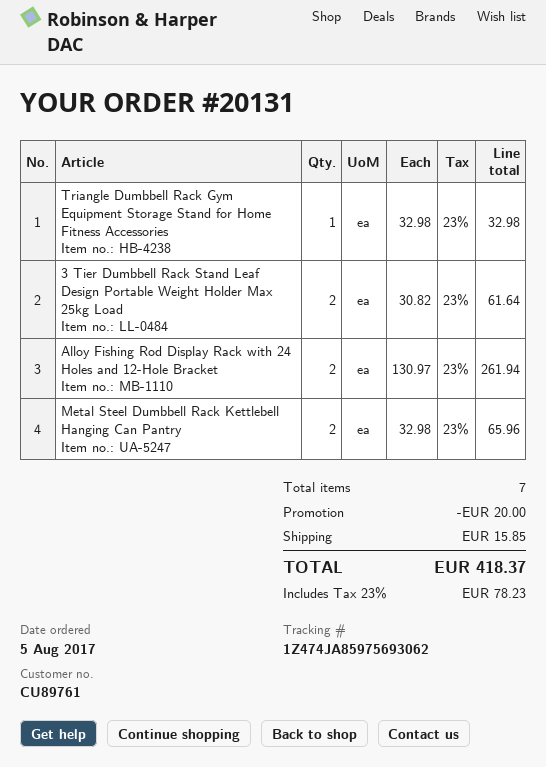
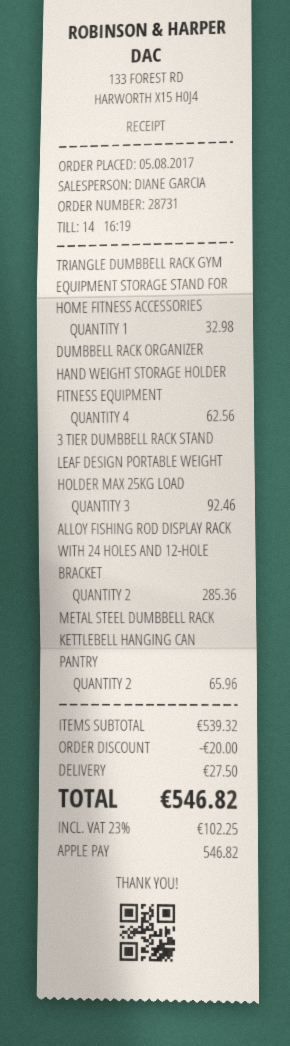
order number: 20131 -> 28731
3 Tier Dumbbell Rack Stand Leaf Design Portable Weight Holder Max 25kg Load: 2 for 61.64 -> 3 for 92.46
Alloy Fishing Rod Display Rack with 24 Holes and 12-Hole Bracket: 2 for 261.94 -> 2 for 285.36
DUMBBELL RACK ORGANIZER HAND WEIGHT STORAGE HOLDER FITNESS EQUIPMENT: none -> 4 for 62.56
shipping: 15.85 -> 27.50
tax: 23% = 78.23 -> 23% = 102.25
total: 418.37 -> 546.82

